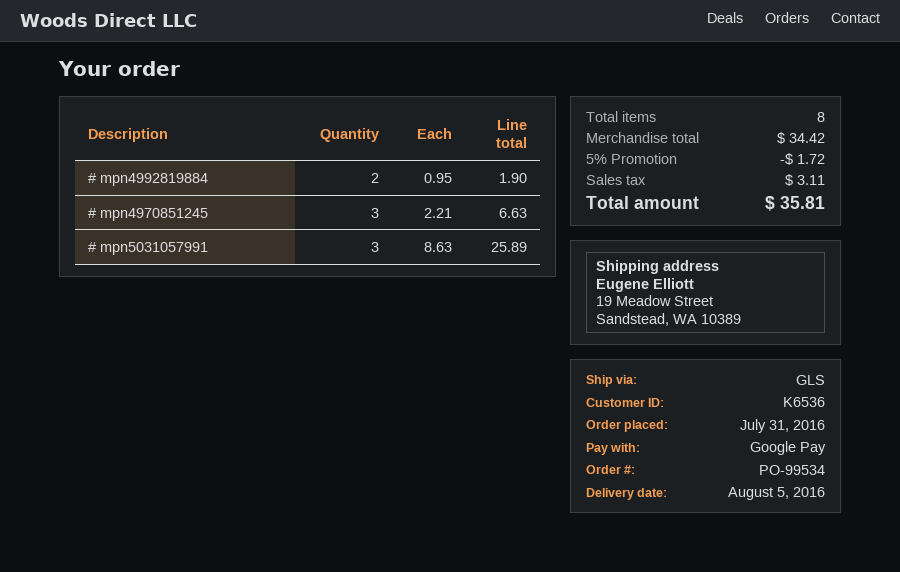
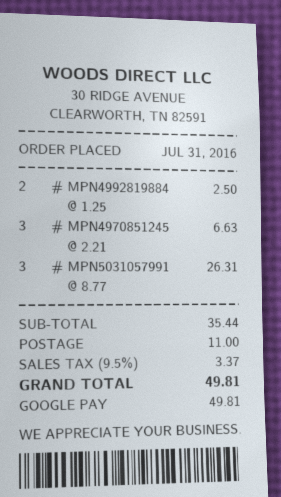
# mpn4992819884: 2 x 0.95 = 1.90 -> 2 x 1.25 = 2.50
# mpn5031057991: 3 x 8.63 = 25.89 -> 3 x 8.77 = 26.31
subtotal: 34.42 -> 35.44
discount: 5% = 1.72 -> none
shipping: none -> 11.00
tax: 3.11 -> 3.37
total: 35.81 -> 49.81

